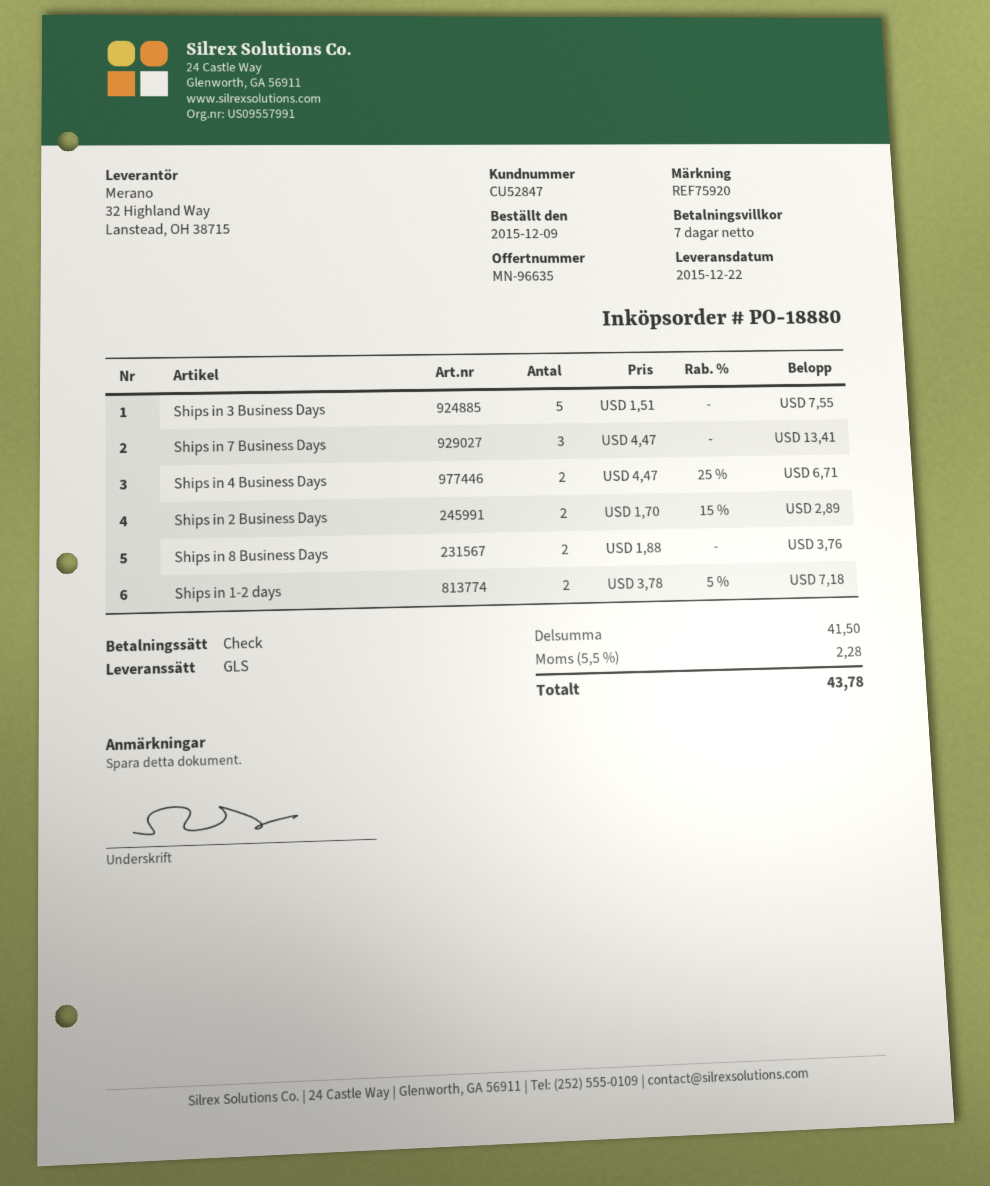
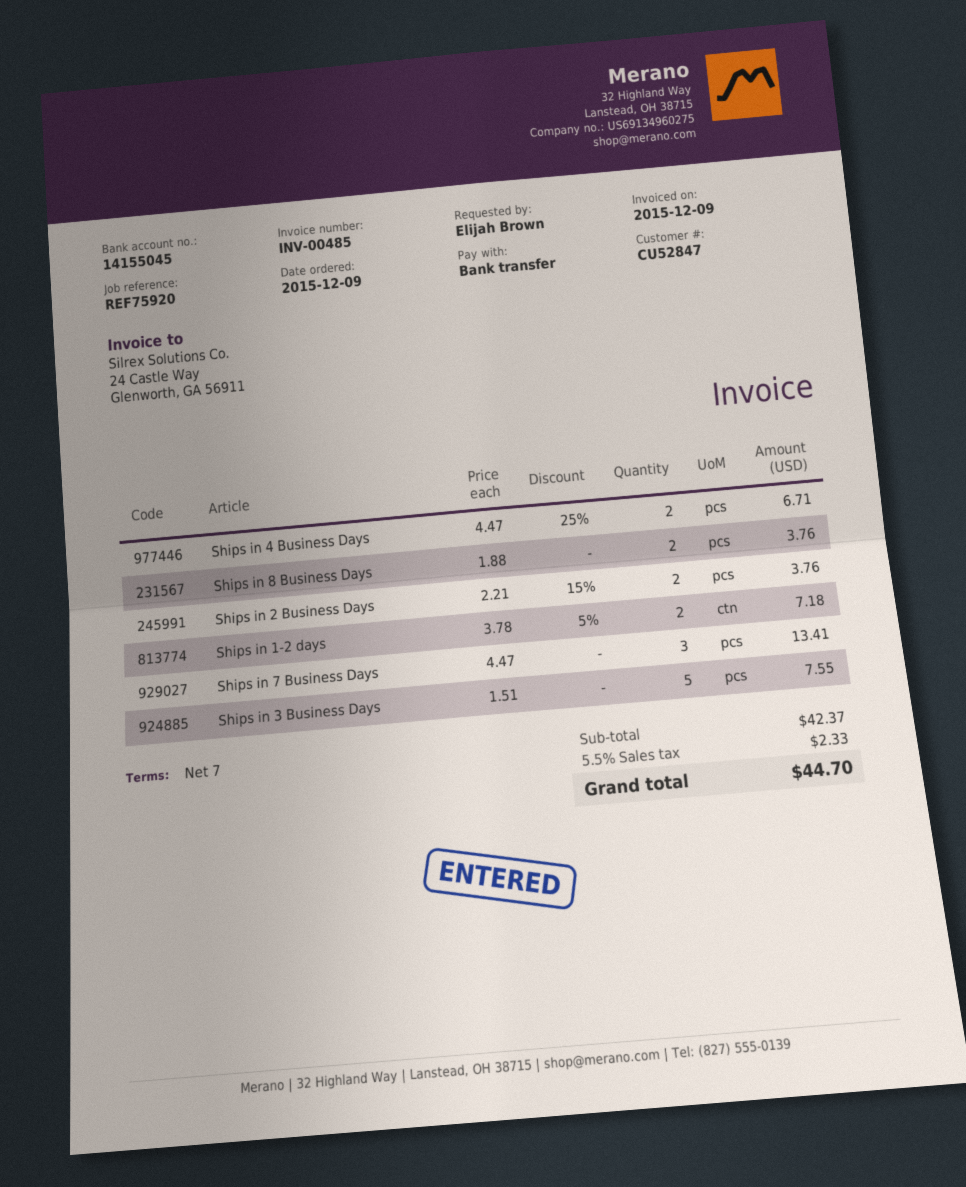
payment method: cheque -> bank transfer
Ships in 2 Business Days: 2 x 1.70 - 15% = 2.89 -> 2 x 2.21 - 15% = 3.76
subtotal: 41.50 -> 42.37
tax: 5.5% = 2.28 -> 5.5% = 2.33
total: 43.78 -> 44.70

